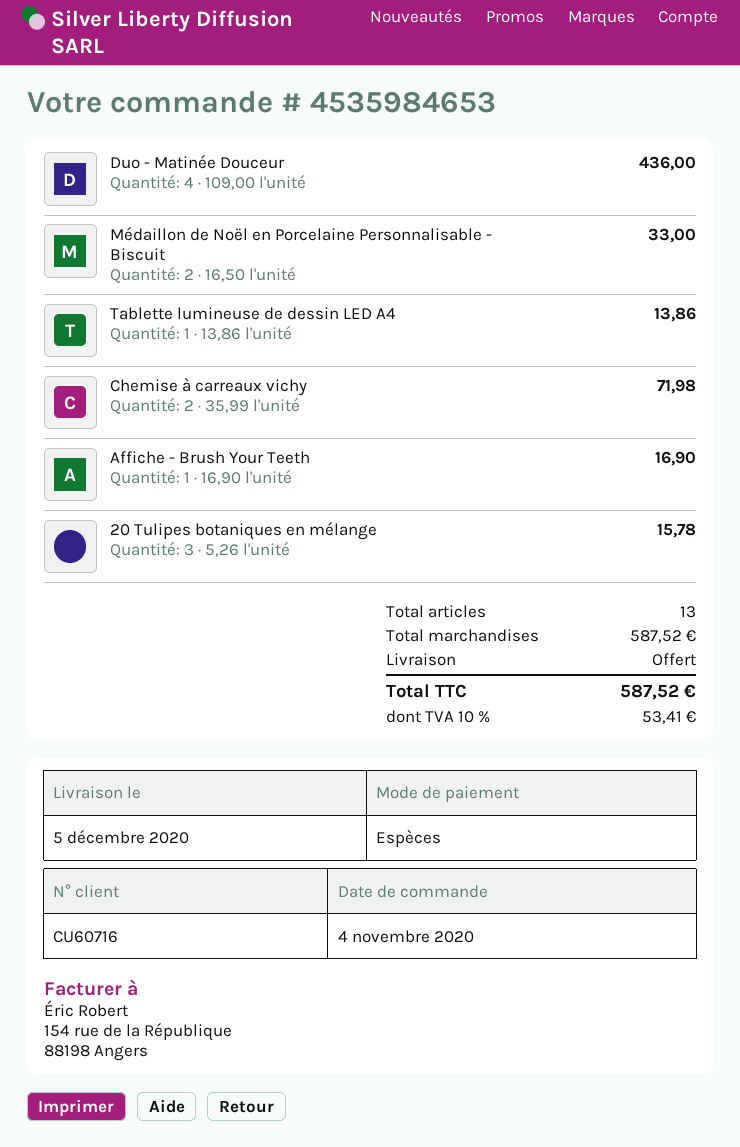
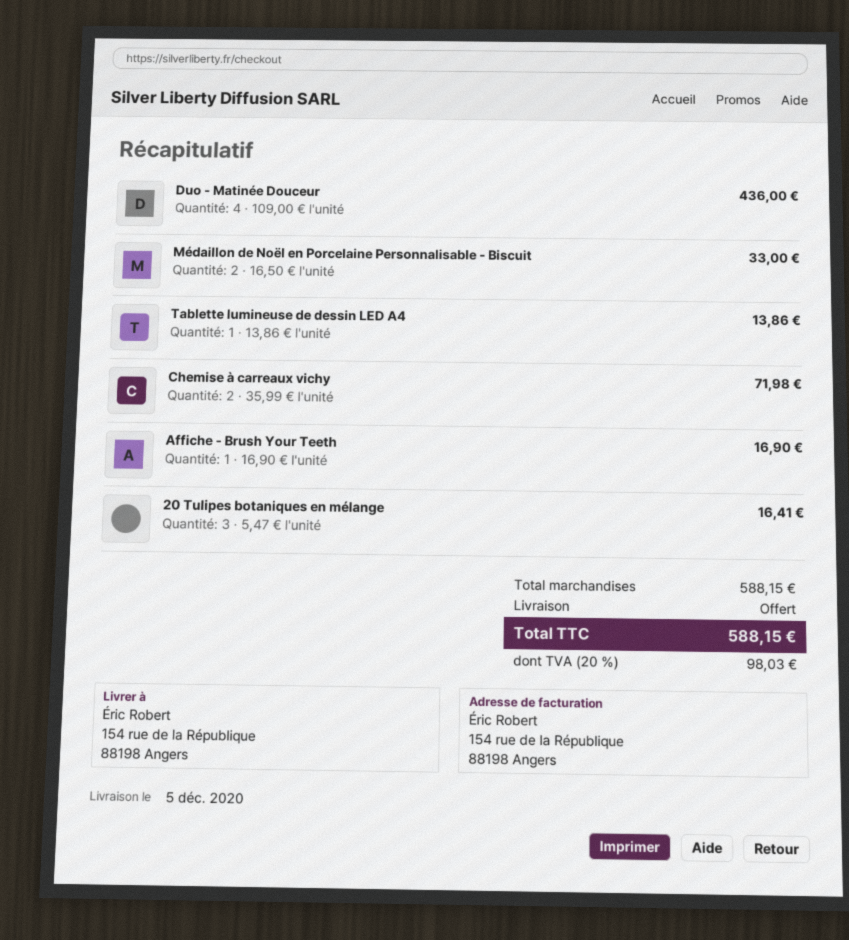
20 Tulipes botaniques en mélange: 3 x 5.26 = 15.78 -> 3 x 5.47 = 16.41
subtotal: 587.52 -> 588.15
tax: 10% = 53.41 -> 20% = 98.03
total: 587.52 -> 588.15

